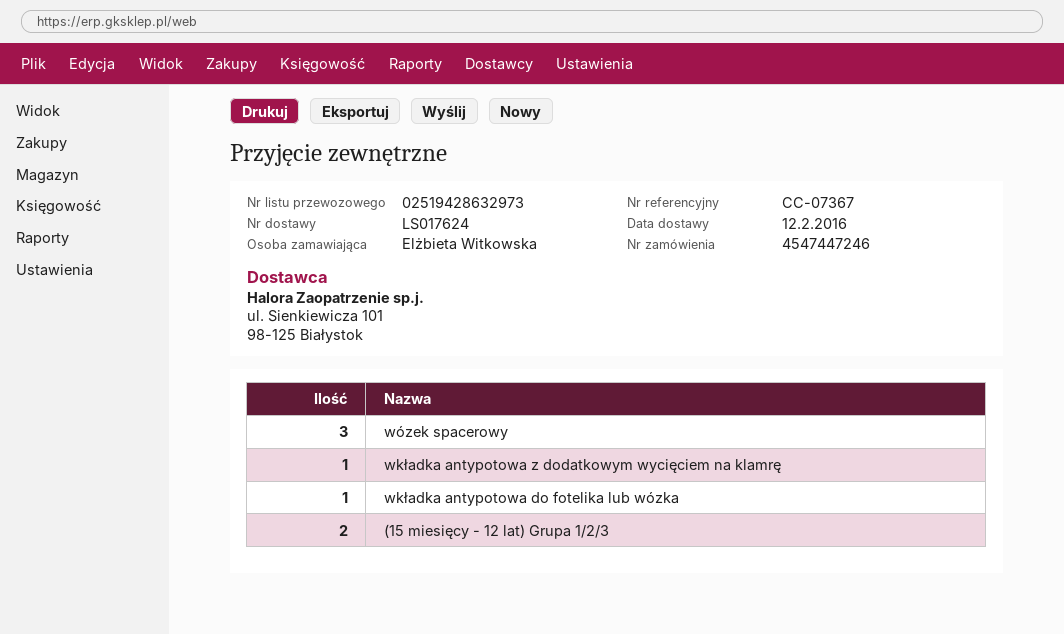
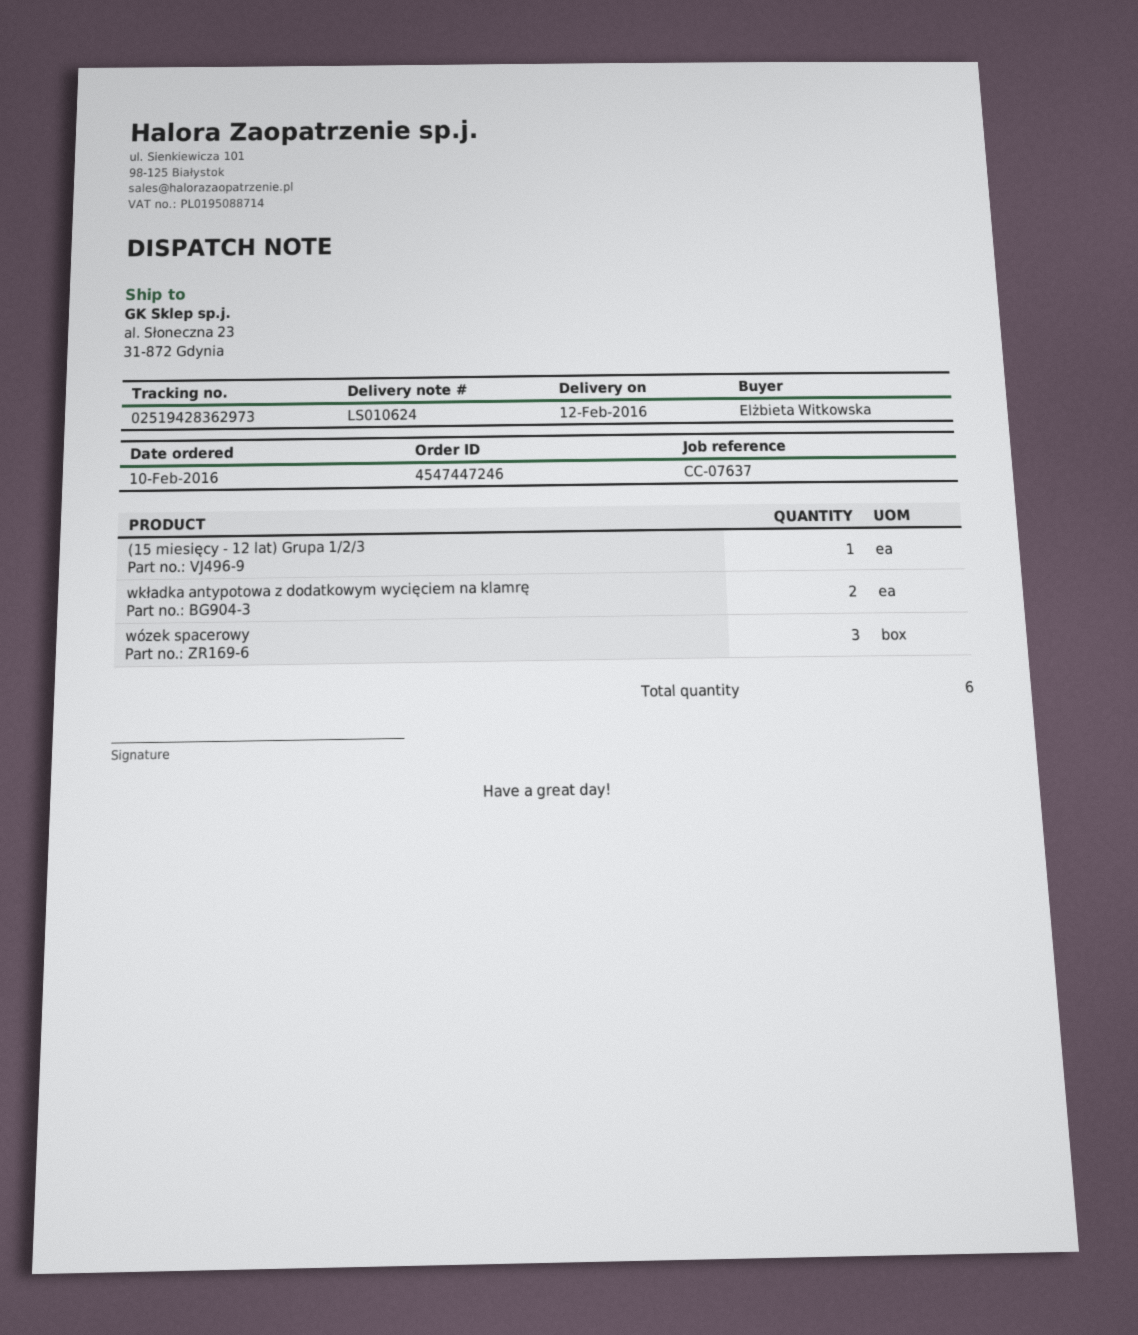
delivery note number: LS017624 -> LS010624
reference: CC-07367 -> CC-07637
tracking number: 02519428632973 -> 02519428362973
wkładka antypotowa z dodatkowym wycięciem na klamrę: 1 -> 2
wkładka antypotowa do fotelika lub wózka: 1 -> none
(15 miesięcy - 12 lat) Grupa 1/2/3: 2 -> 1

